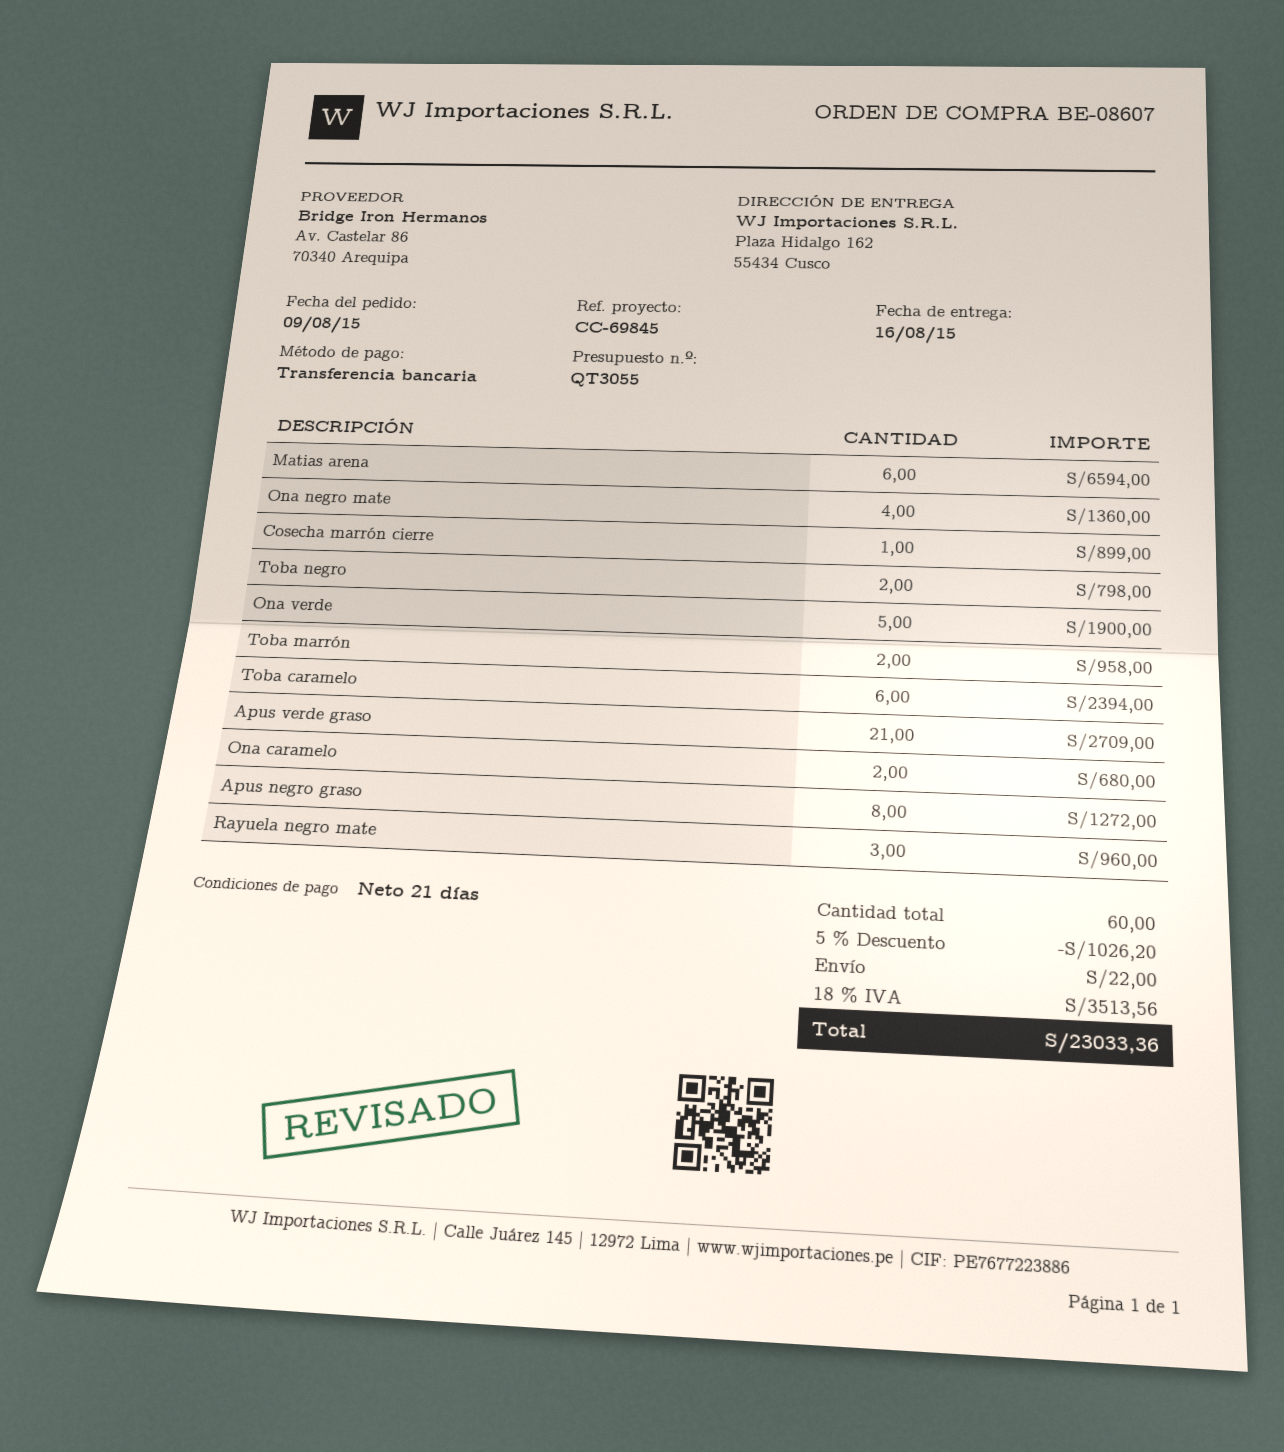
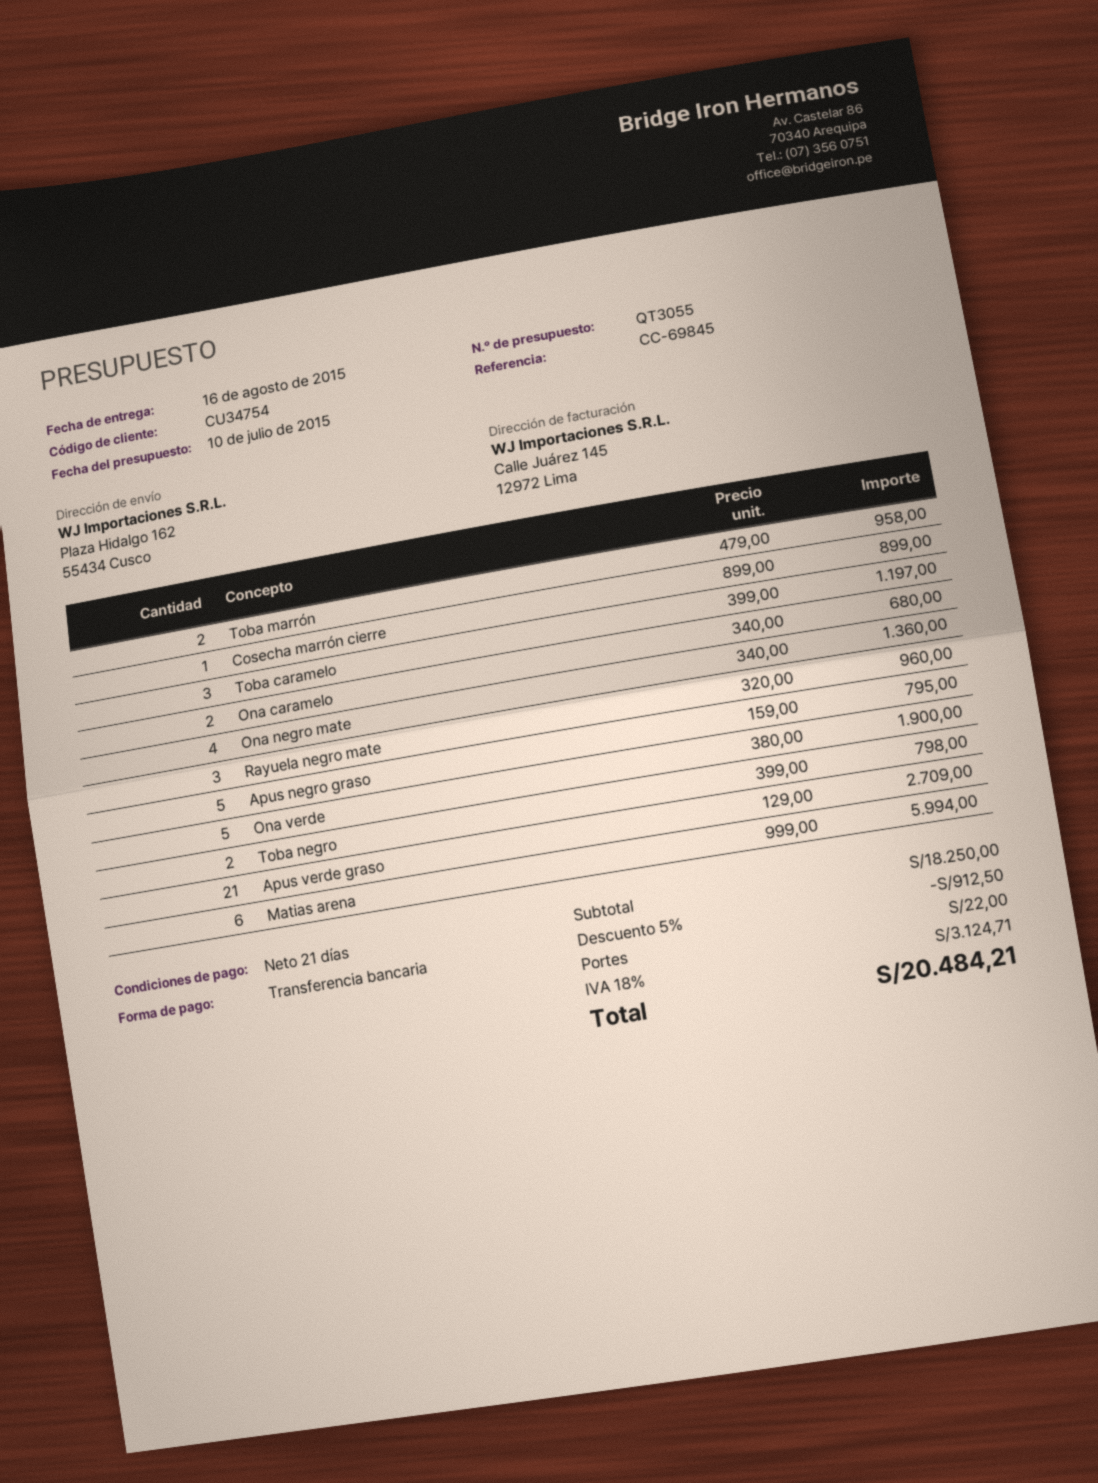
Matias arena: 6 for 6594.00 -> 6 for 5994.00
Toba caramelo: 6 for 2394.00 -> 3 for 1197.00
Apus negro graso: 8 for 1272.00 -> 5 for 795.00
discount: 5% = 1026.20 -> 5% = 912.50
tax: 18% = 3513.56 -> 18% = 3124.71
total: 23033.36 -> 20484.21

